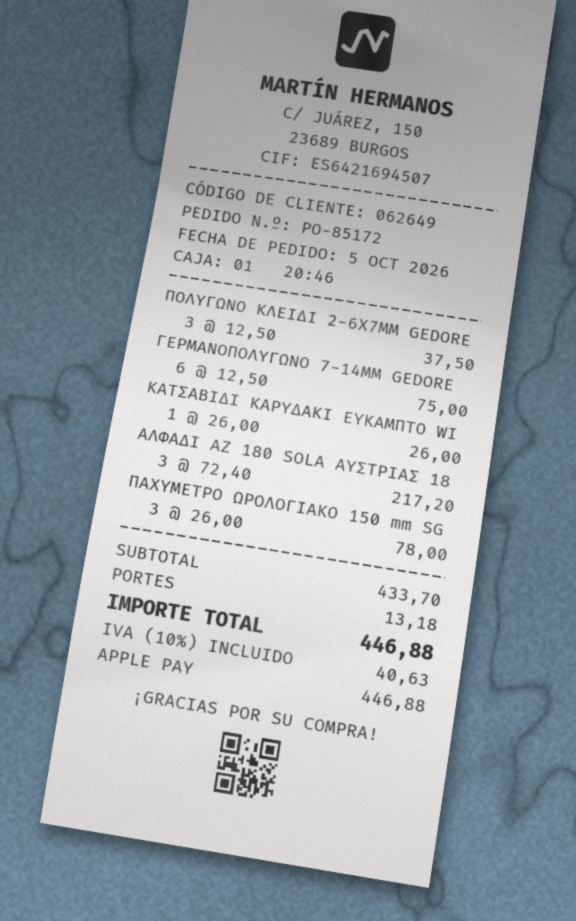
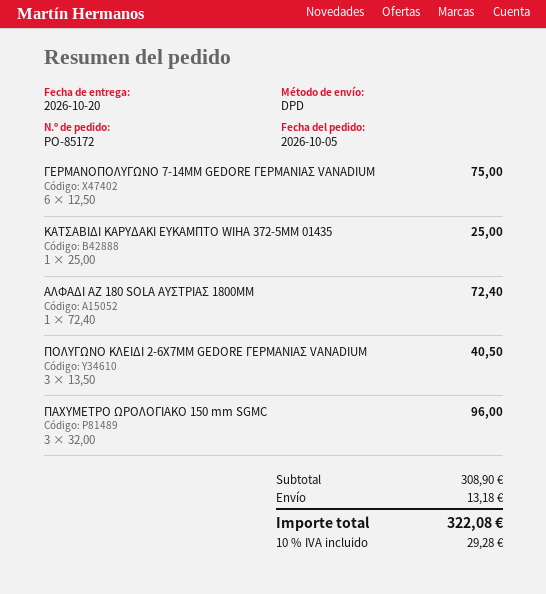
ΠΟΛΥΓΩΝΟ ΚΛΕΙΔΙ 2-6Χ7ΜΜ GEDORE: 3 x 12.50 = 37.50 -> 3 x 13.50 = 40.50
ΚΑΤΣΑΒΙΔΙ ΚΑΡΥΔΑΚΙ ΕΥΚΑΜΠΤΟ WI: 1 x 26.00 = 26.00 -> 1 x 25.00 = 25.00
ΑΛΦΑΔΙ AZ 180 SOLA ΑΥΣΤΡΙΑΣ 18: 3 x 72.40 = 217.20 -> 1 x 72.40 = 72.40
ΠΑΧΥΜΕΤΡΟ ΩΡΟΛΟΓΙΑΚΟ 150 mm SG: 3 x 26.00 = 78.00 -> 3 x 32.00 = 96.00
subtotal: 433.70 -> 308.90
tax: 10% = 40.63 -> 10% = 29.28
total: 446.88 -> 322.08

